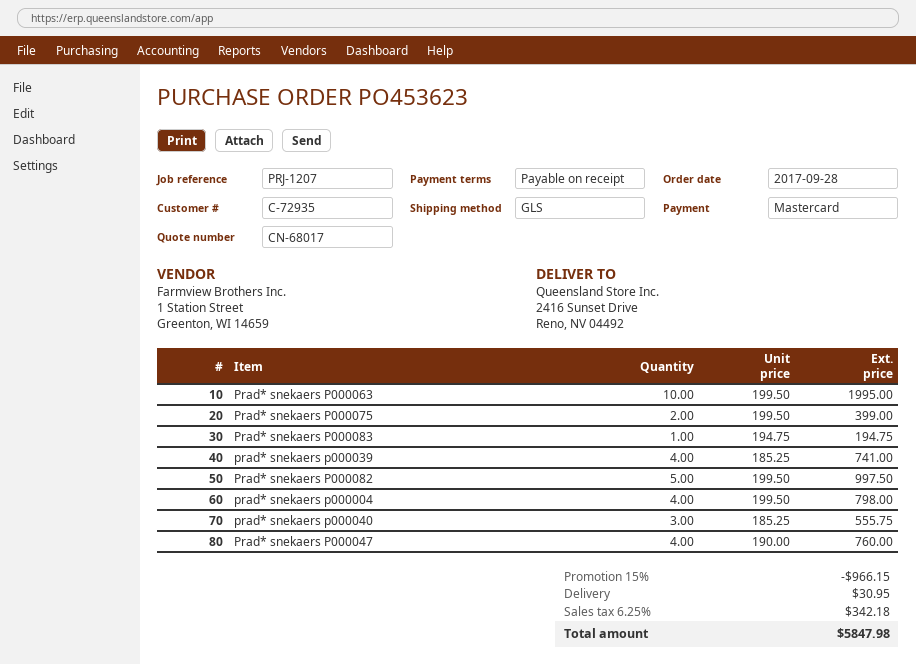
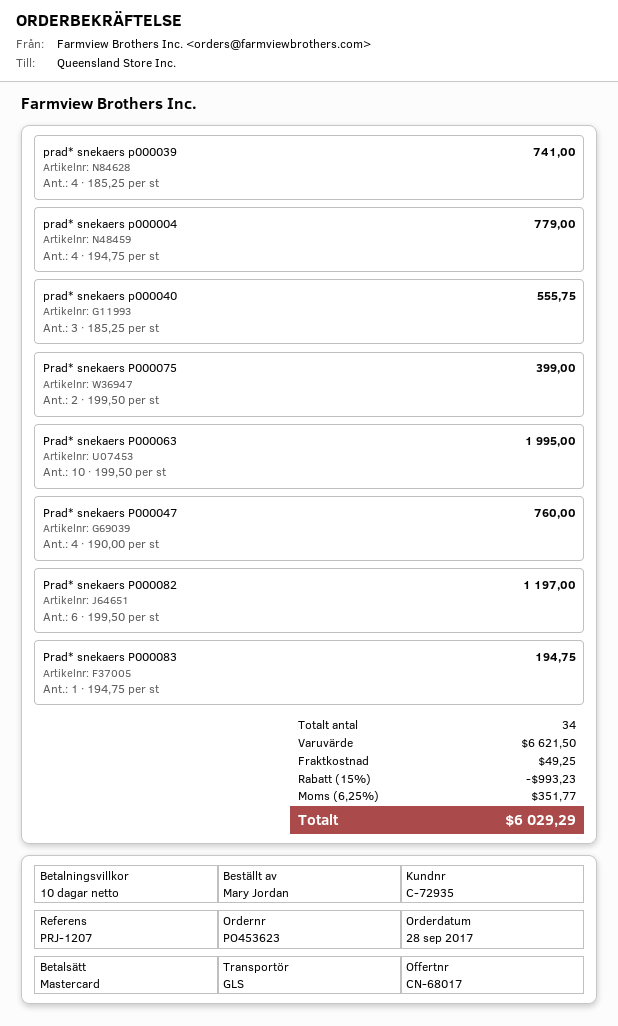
payment terms: on receipt -> 10 days
Prad* snekaers P000082: 5 x 199.50 = 997.50 -> 6 x 199.50 = 1197.00
prad* snekaers p000004: 4 x 199.50 = 798.00 -> 4 x 194.75 = 779.00
discount: 15% = 966.15 -> 15% = 993.23
shipping: 30.95 -> 49.25
tax: 6.25% = 342.18 -> 6.25% = 351.77
total: 5847.98 -> 6029.29

